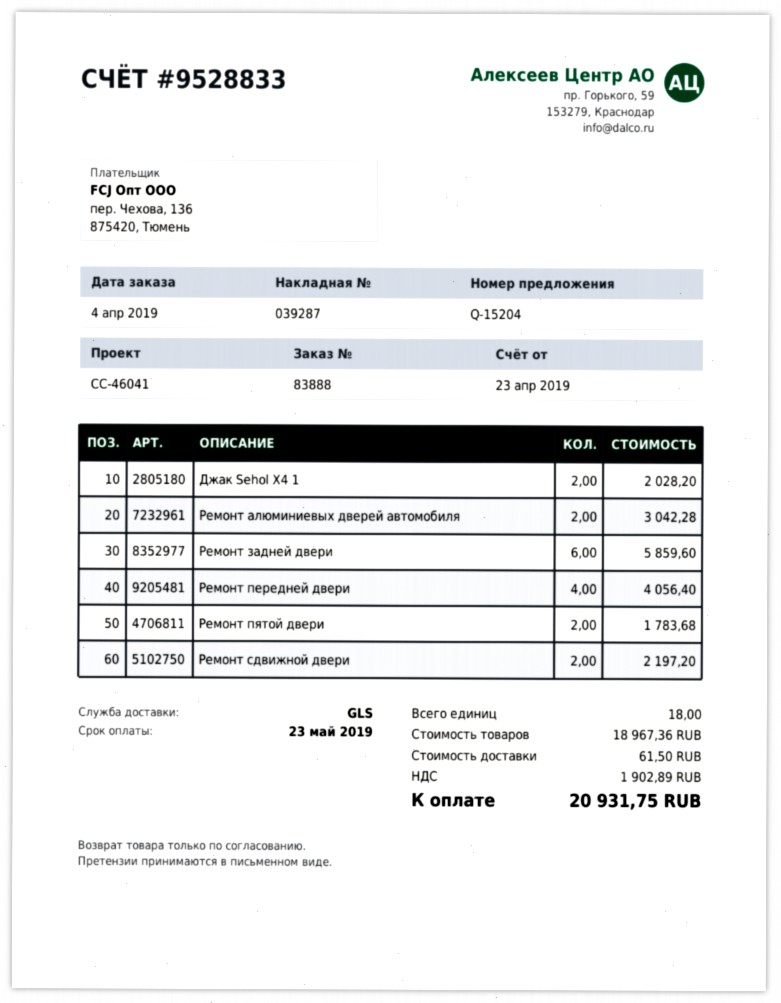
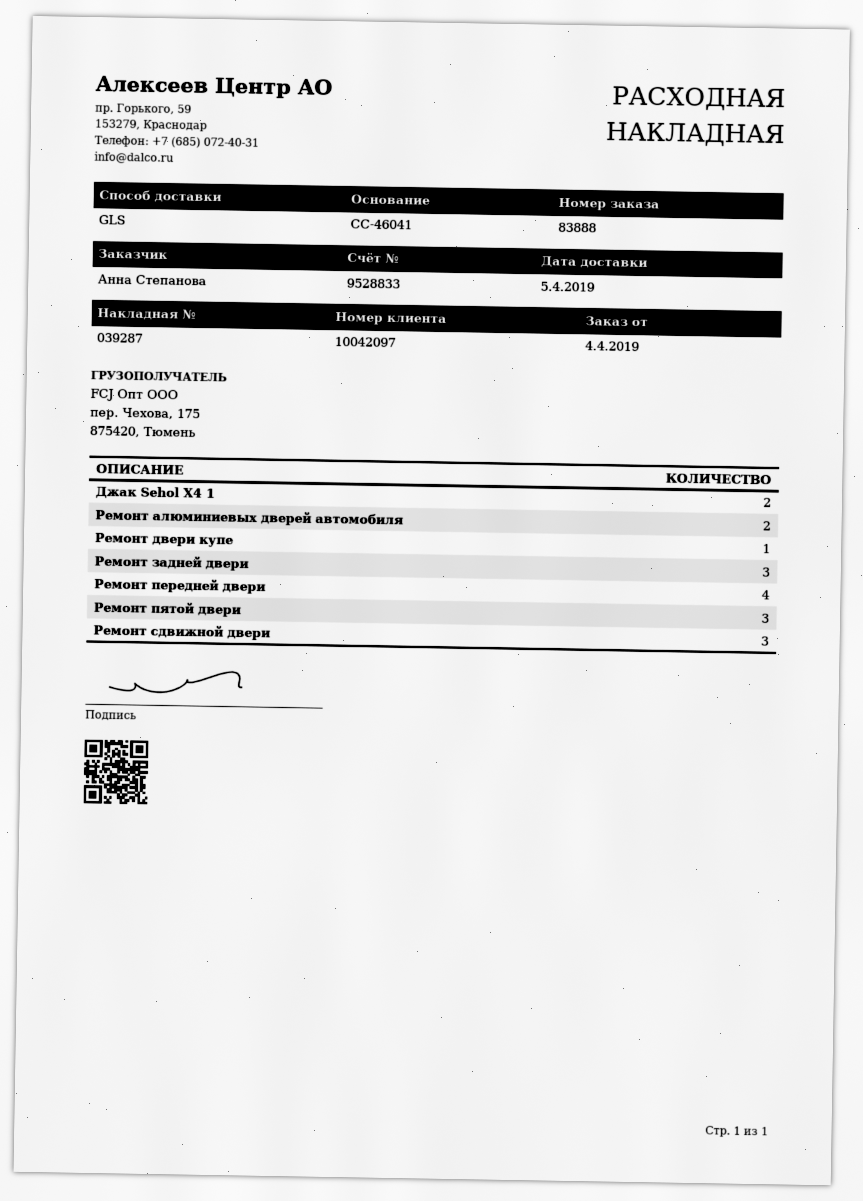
Ремонт задней двери: 6 -> 3
Ремонт пятой двери: 2 -> 3
Ремонт сдвижной двери: 2 -> 3
Ремонт двери купе: none -> 1

